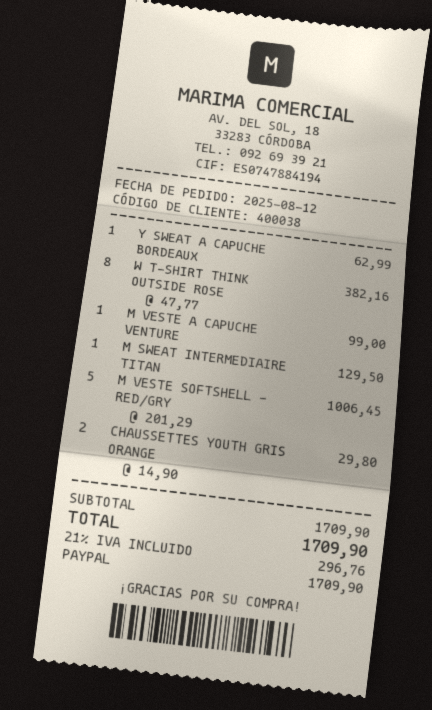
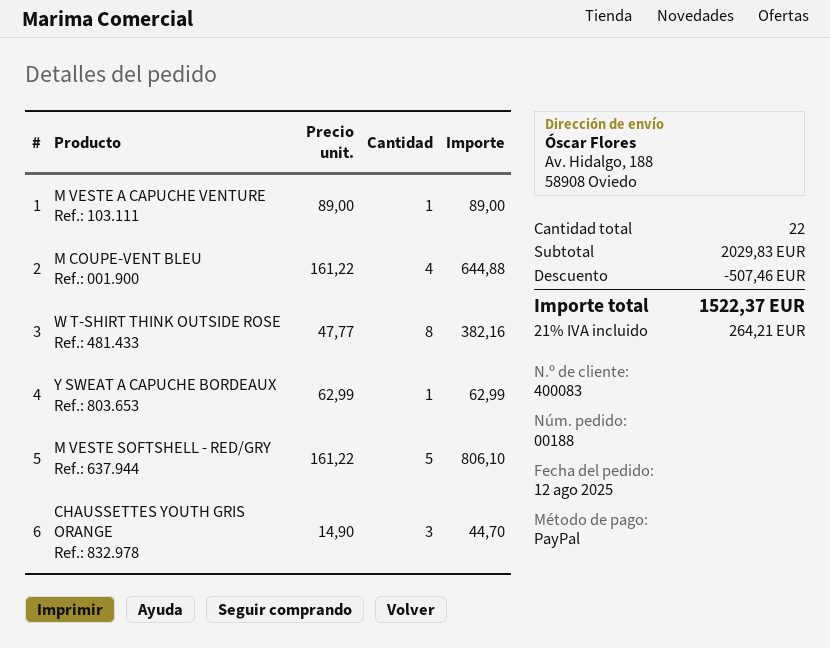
customer number: 400038 -> 400083
M VESTE A CAPUCHE VENTURE: 1 x 99.00 = 99.00 -> 1 x 89.00 = 89.00
M SWEAT INTERMEDIAIRE TITAN: 1 x 129.50 = 129.50 -> none
M VESTE SOFTSHELL - RED/GRY: 5 x 201.29 = 1006.45 -> 5 x 161.22 = 806.10
CHAUSSETTES YOUTH GRIS ORANGE: 2 x 14.90 = 29.80 -> 3 x 14.90 = 44.70
M COUPE-VENT BLEU: none -> 4 x 161.22 = 644.88
subtotal: 1709.90 -> 2029.83
discount: none -> 507.46
tax: 21% = 296.76 -> 21% = 264.21
total: 1709.90 -> 1522.37

